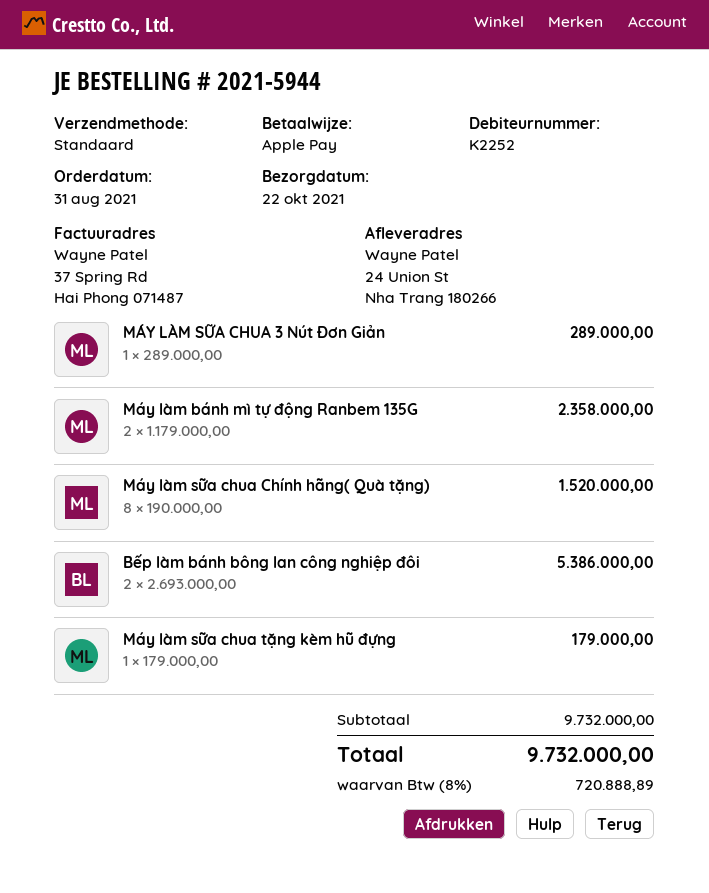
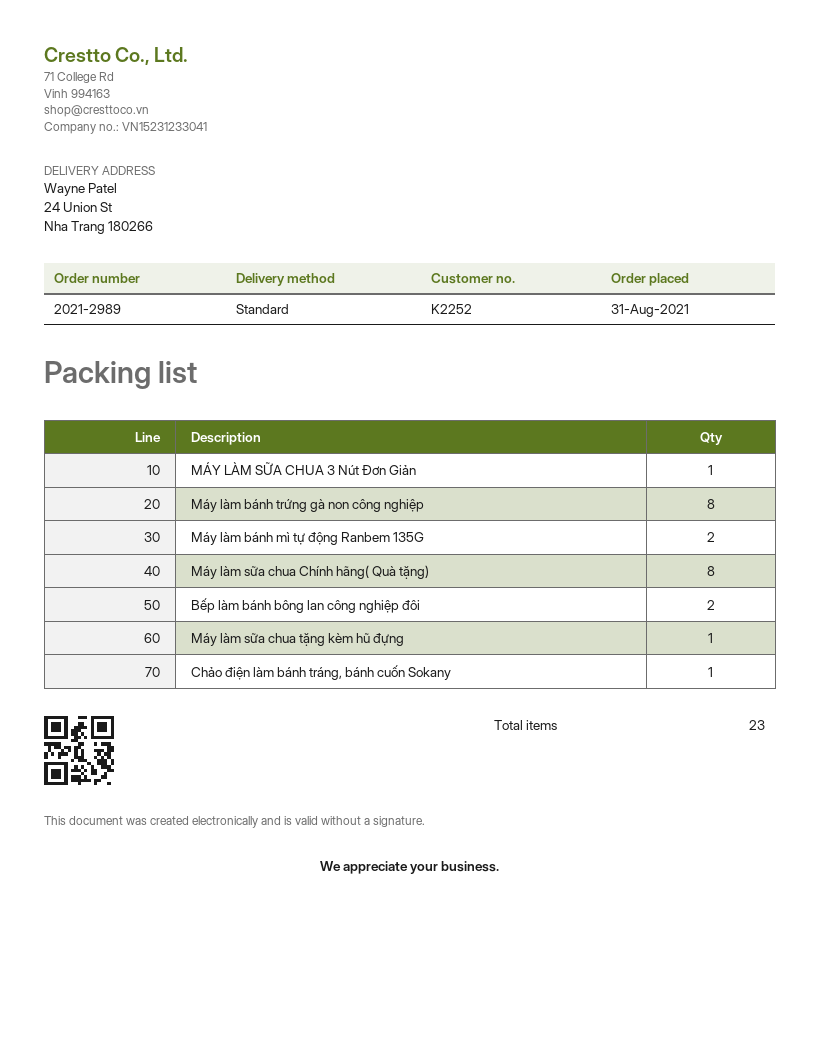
order number: 2021-5944 -> 2021-2989
Máy làm bánh trứng gà non công nghiệp: none -> 8
Chảo điện làm bánh tráng, bánh cuốn Sokany: none -> 1

